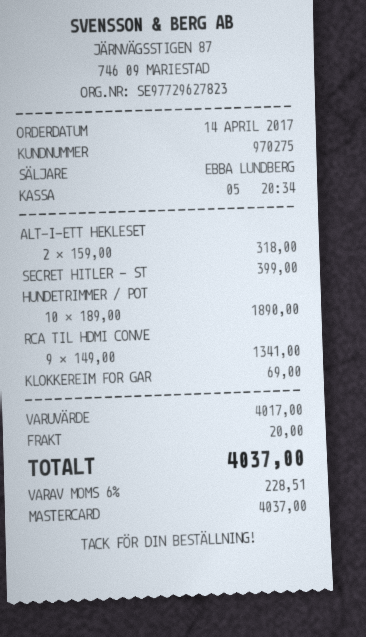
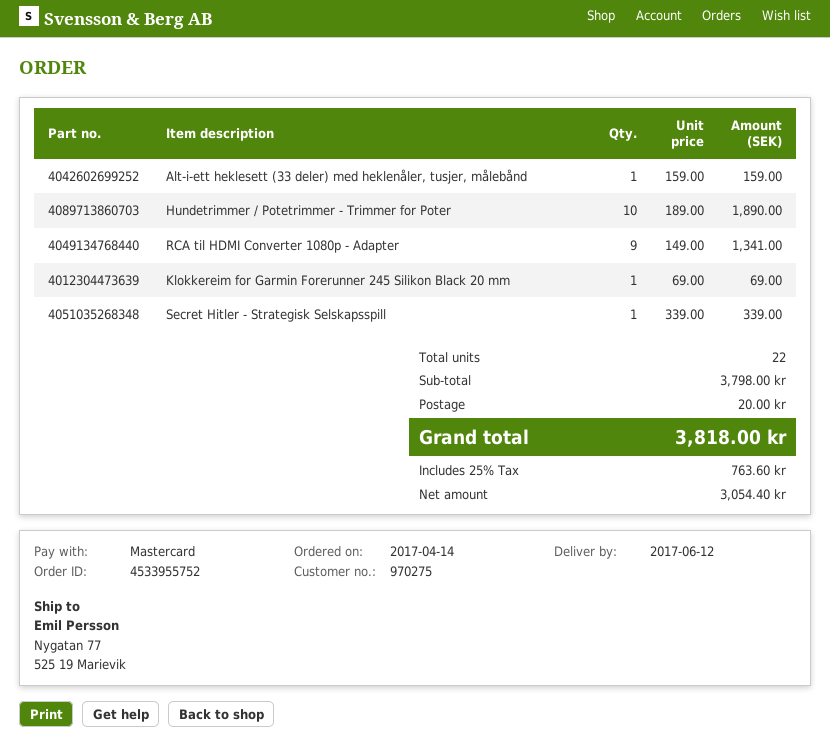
ALT-I-ETT HEKLESET: 2 x 159.00 = 318.00 -> 1 x 159.00 = 159.00
SECRET HITLER - ST: 1 x 399.00 = 399.00 -> 1 x 339.00 = 339.00
subtotal: 4017.00 -> 3798.00
tax: 6% = 228.51 -> 25% = 763.60
total: 4037.00 -> 3818.00

